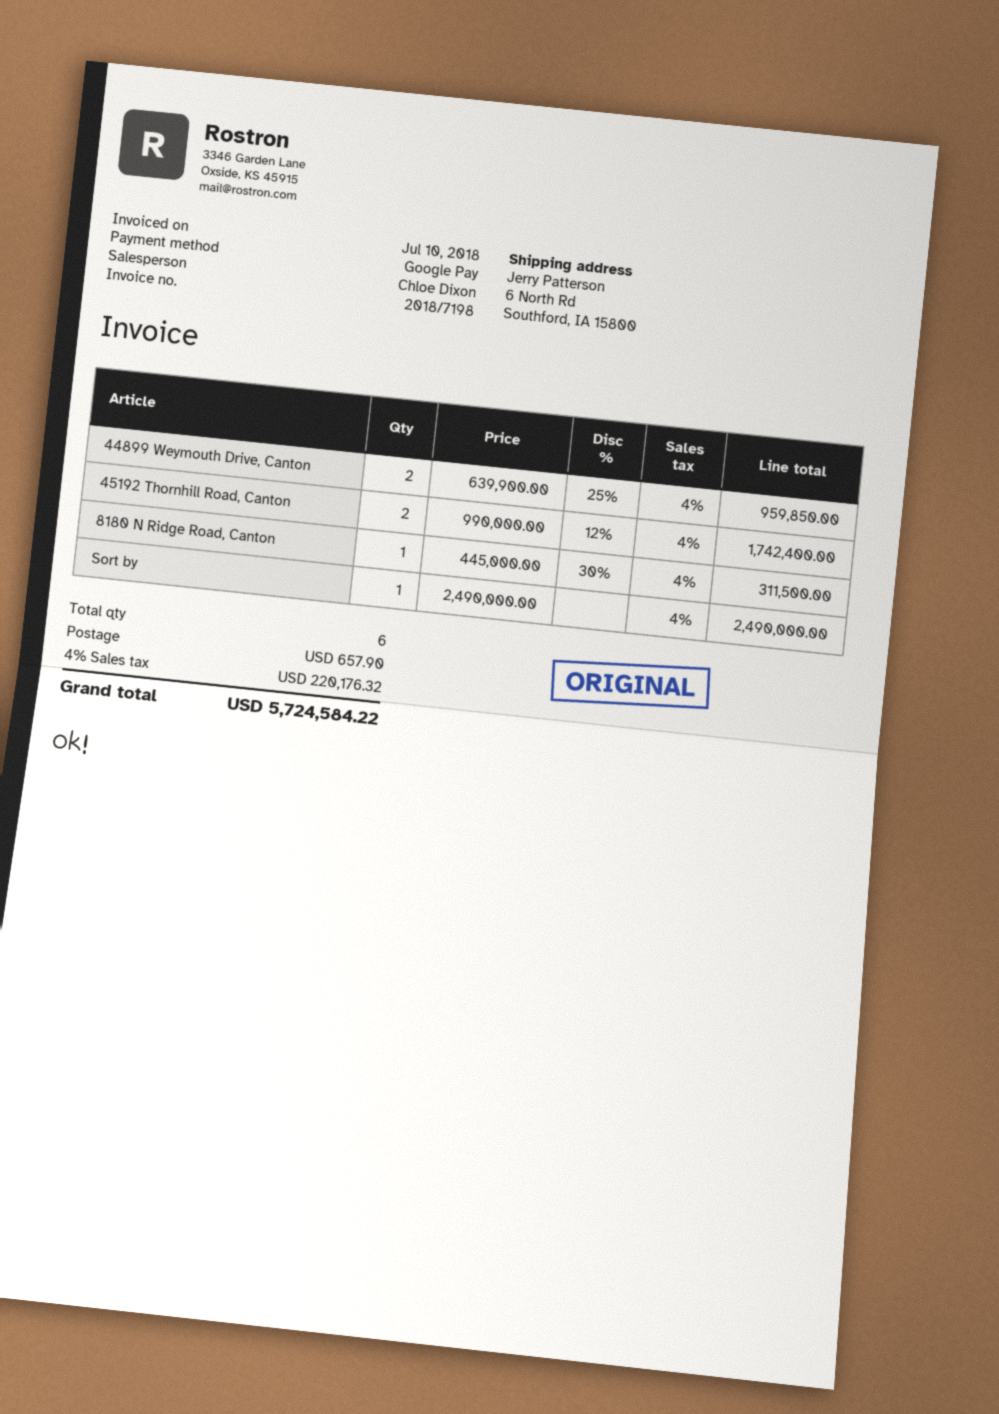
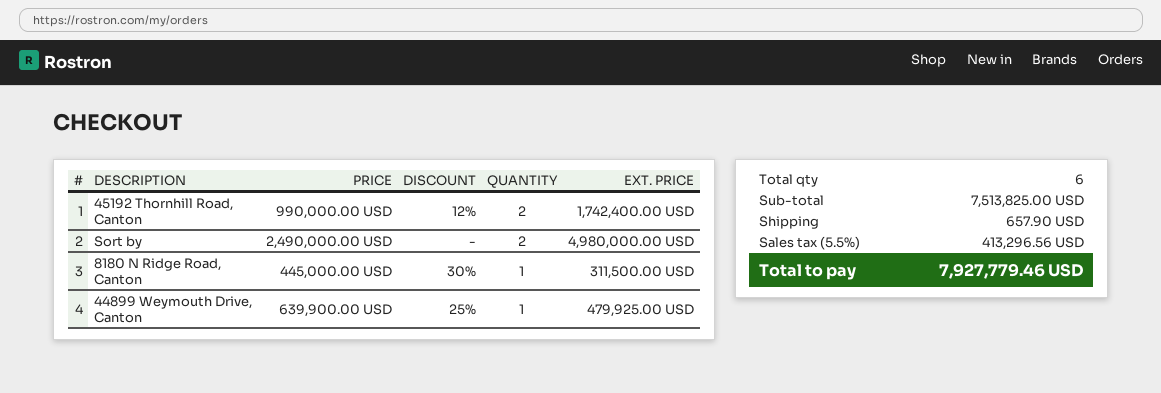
44899 Weymouth Drive, Canton: 2 x 639900.00 - 25% = 959850.00 -> 1 x 639900.00 - 25% = 479925.00
Sort by: 1 x 2490000.00 = 2490000.00 -> 2 x 2490000.00 = 4980000.00
tax: 4% = 220176.32 -> 5.5% = 413296.56
total: 5724584.22 -> 7927779.46

